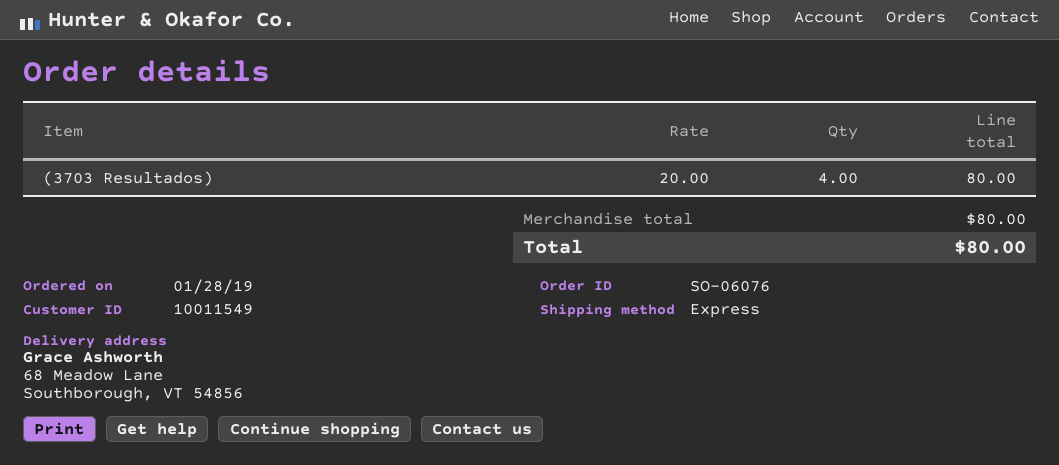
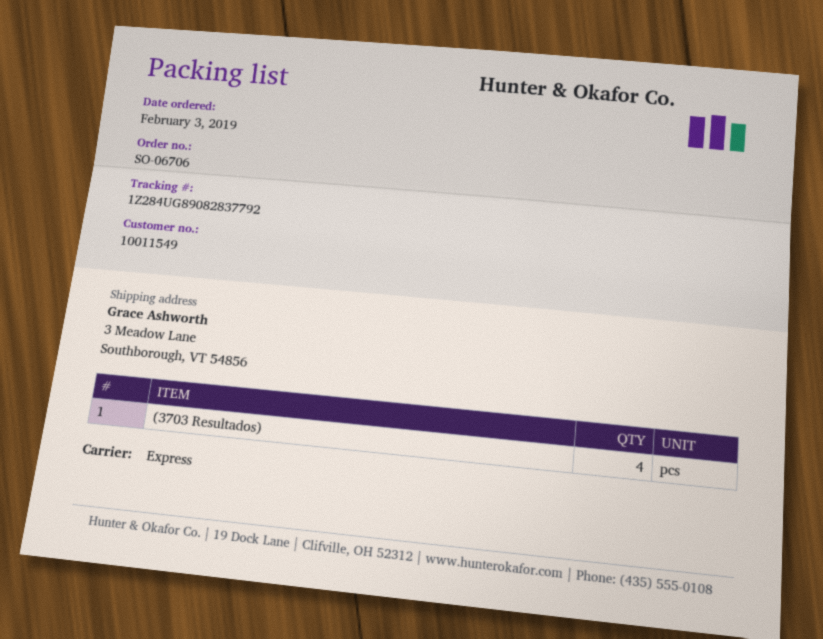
order number: SO-06076 -> SO-06706
order date: 2019-01-28 -> 2019-02-03
ship to: 68 Meadow Lane, Southborough, VT 54856 -> 3 Meadow Lane, Southborough, VT 54856

